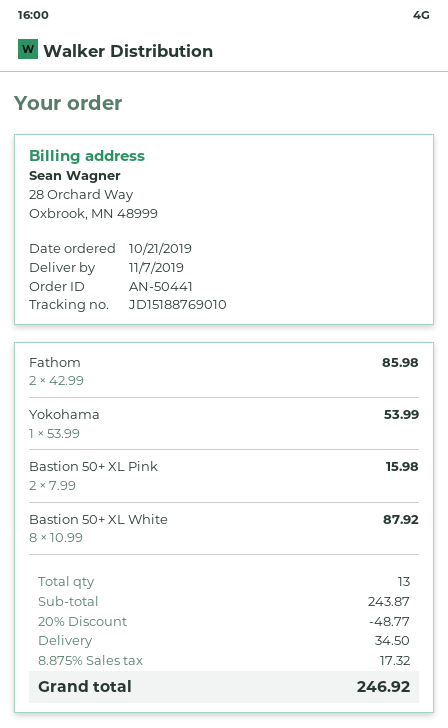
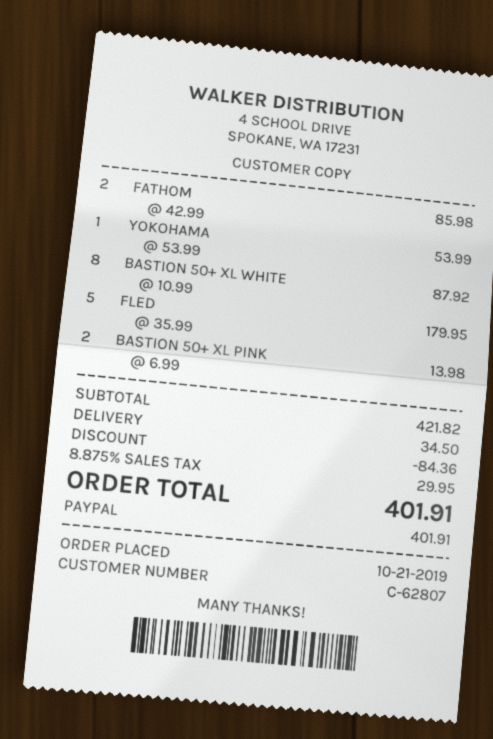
Bastion 50+ XL Pink: 2 x 7.99 = 15.98 -> 2 x 6.99 = 13.98
FLED: none -> 5 x 35.99 = 179.95
subtotal: 243.87 -> 421.82
discount: 48.77 -> 84.36
tax: 8.875% = 17.32 -> 8.875% = 29.95
total: 246.92 -> 401.91

